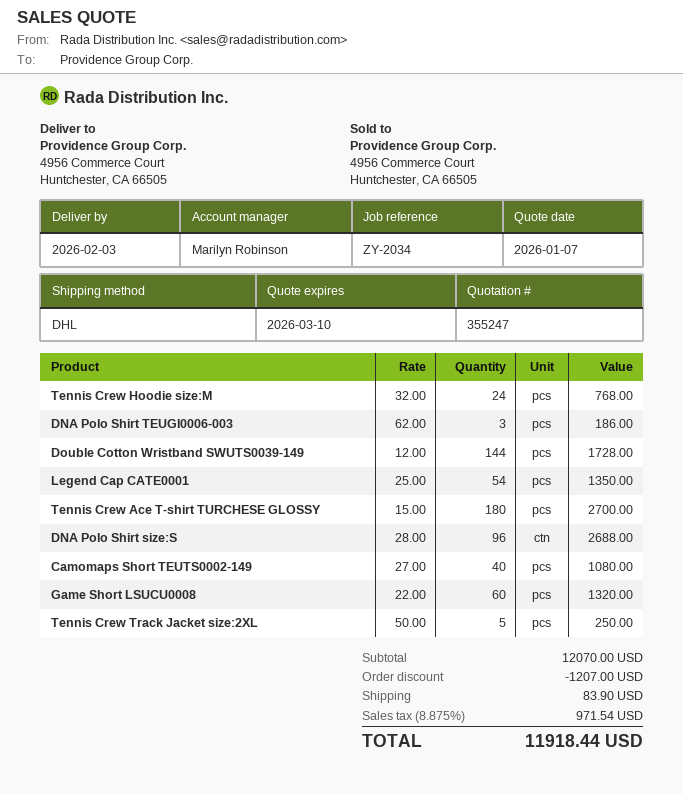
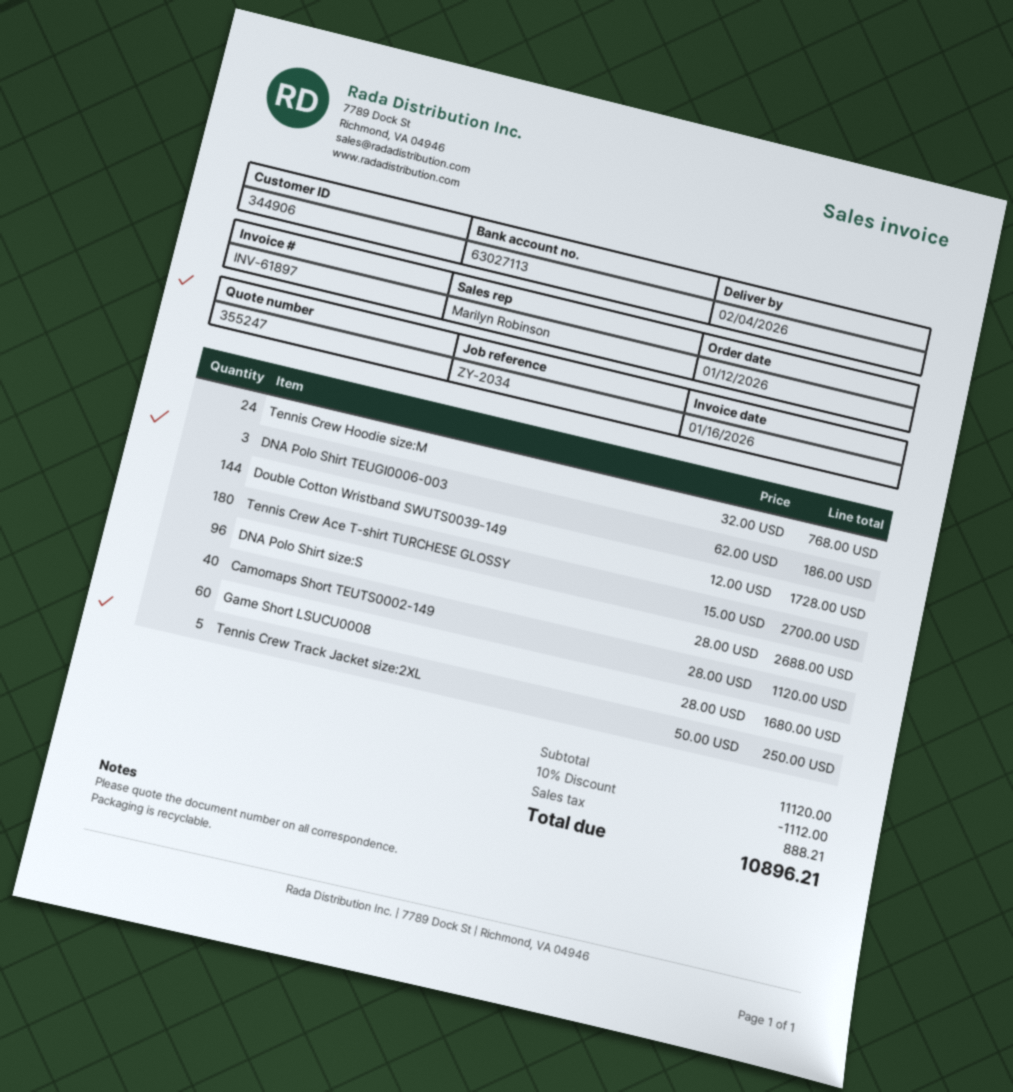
delivery date: 2026-02-03 -> 2026-02-04
Legend Cap CATE0001: 54 x 25.00 = 1350.00 -> none
Camomaps Short TEUTS0002-149: 40 x 27.00 = 1080.00 -> 40 x 28.00 = 1120.00
Game Short LSUCU0008: 60 x 22.00 = 1320.00 -> 60 x 28.00 = 1680.00
subtotal: 12070.00 -> 11120.00
discount: 1207.00 -> 1112.00
shipping: 83.90 -> none
tax: 971.54 -> 888.21
total: 11918.44 -> 10896.21

